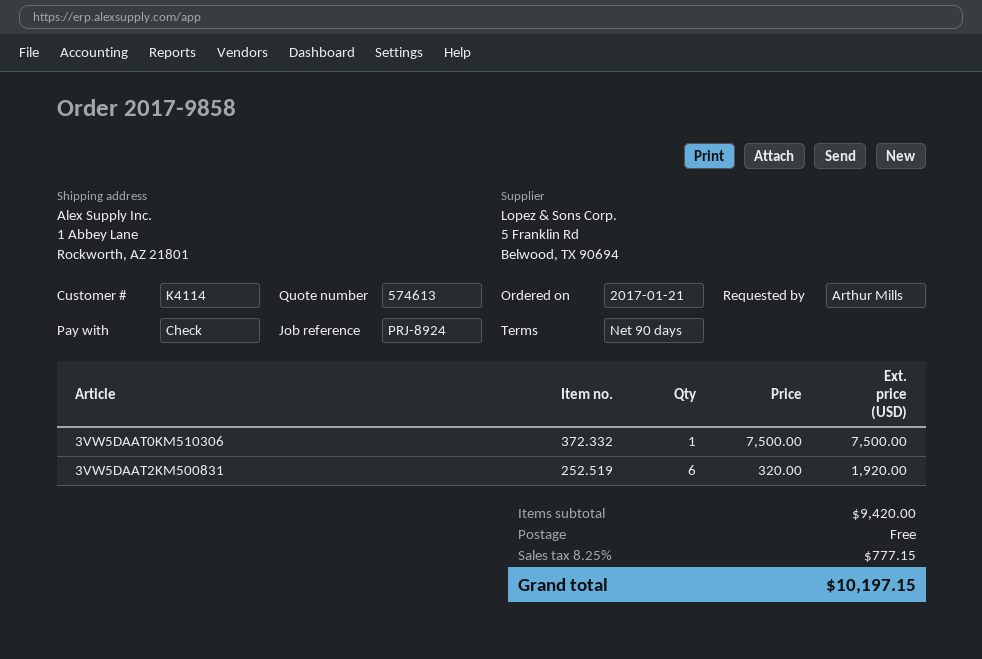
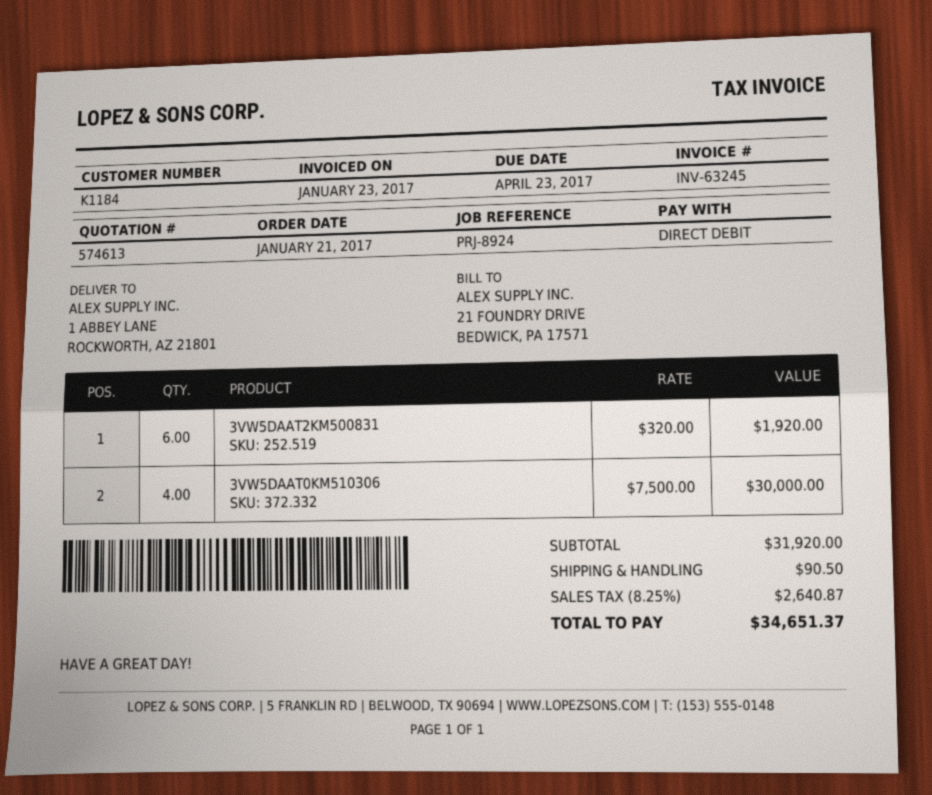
customer number: K4114 -> K1184
payment method: cheque -> direct debit
3VW5DAAT0KM510306: 1 x 7500.00 = 7500.00 -> 4 x 7500.00 = 30000.00
subtotal: 9420.00 -> 31920.00
shipping: 0.00 -> 90.50
tax: 8.25% = 777.15 -> 8.25% = 2640.87
total: 10197.15 -> 34651.37

